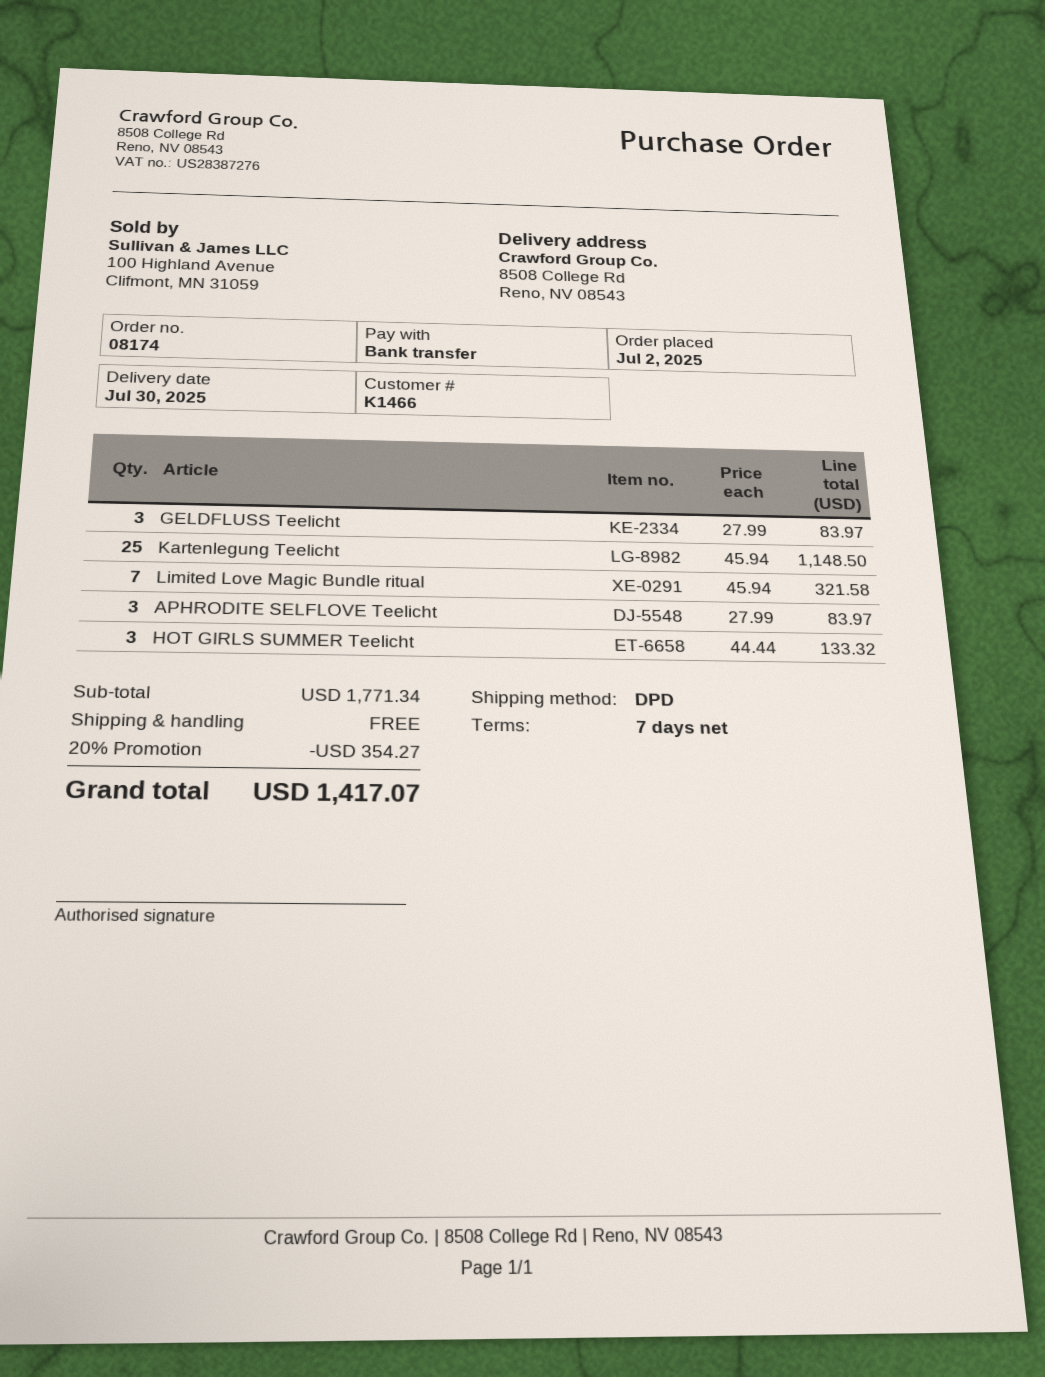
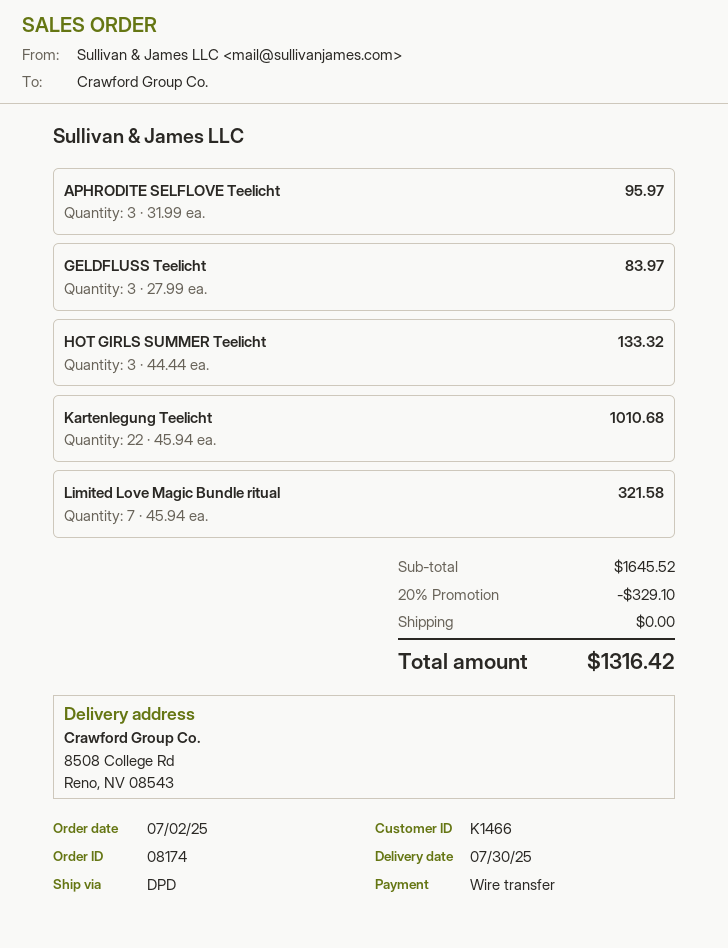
Kartenlegung Teelicht: 25 x 45.94 = 1148.50 -> 22 x 45.94 = 1010.68
APHRODITE SELFLOVE Teelicht: 3 x 27.99 = 83.97 -> 3 x 31.99 = 95.97
subtotal: 1771.34 -> 1645.52
discount: 20% = 354.27 -> 20% = 329.10
total: 1417.07 -> 1316.42

